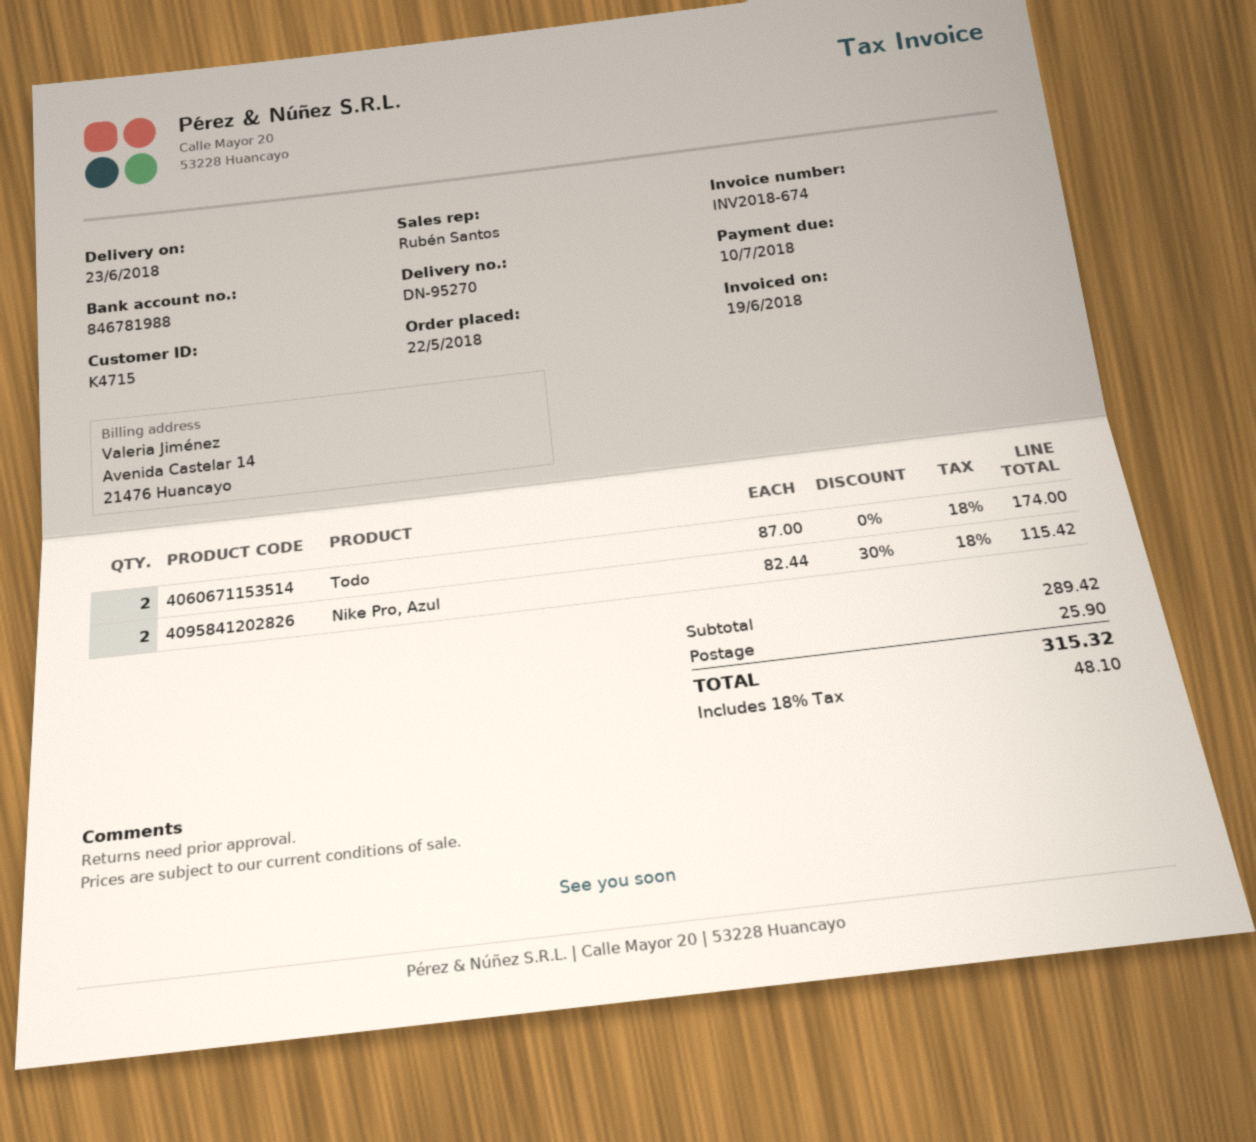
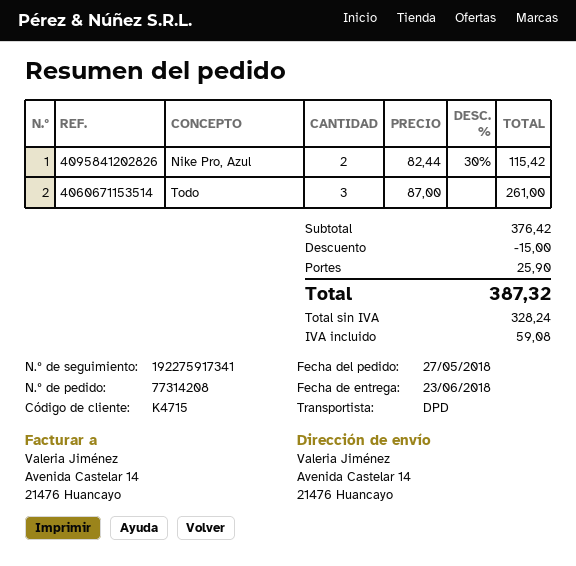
order date: 2018-05-22 -> 2018-05-27
Todo: 2 x 87.00 = 174.00 -> 3 x 87.00 = 261.00
subtotal: 289.42 -> 376.42
discount: none -> 15.00
tax: 48.10 -> 59.08
total: 315.32 -> 387.32

